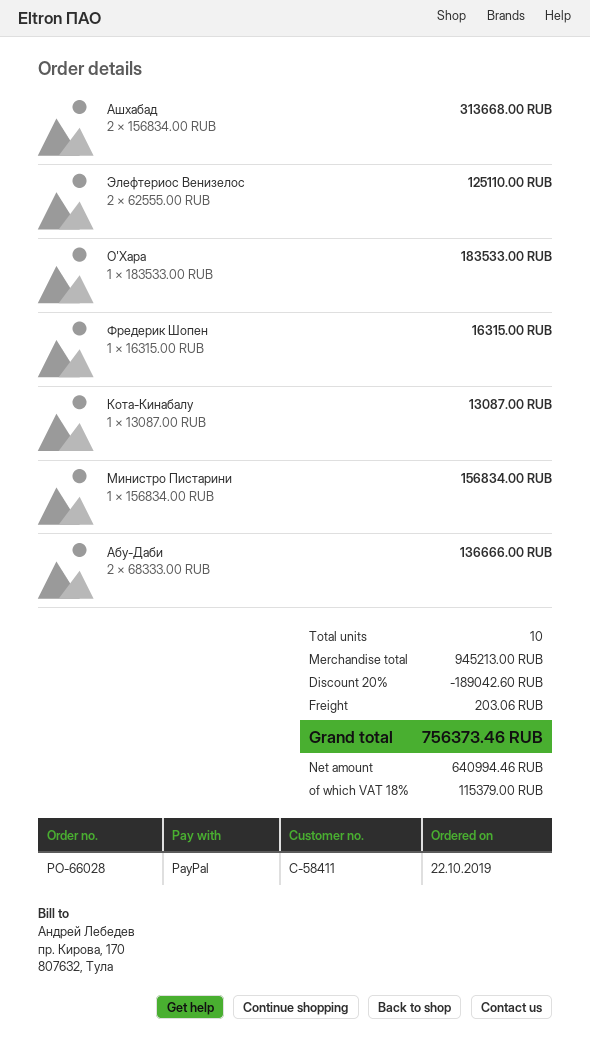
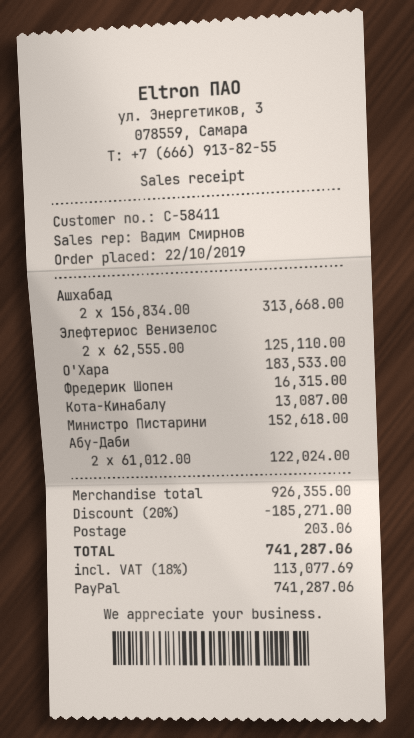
Министро Пистарини: 1 x 156834.00 = 156834.00 -> 1 x 152618.00 = 152618.00
Абу-Даби: 2 x 68333.00 = 136666.00 -> 2 x 61012.00 = 122024.00
subtotal: 945213.00 -> 926355.00
discount: 20% = 189042.60 -> 20% = 185271.00
tax: 18% = 115379.00 -> 18% = 113077.69
total: 756373.46 -> 741287.06

